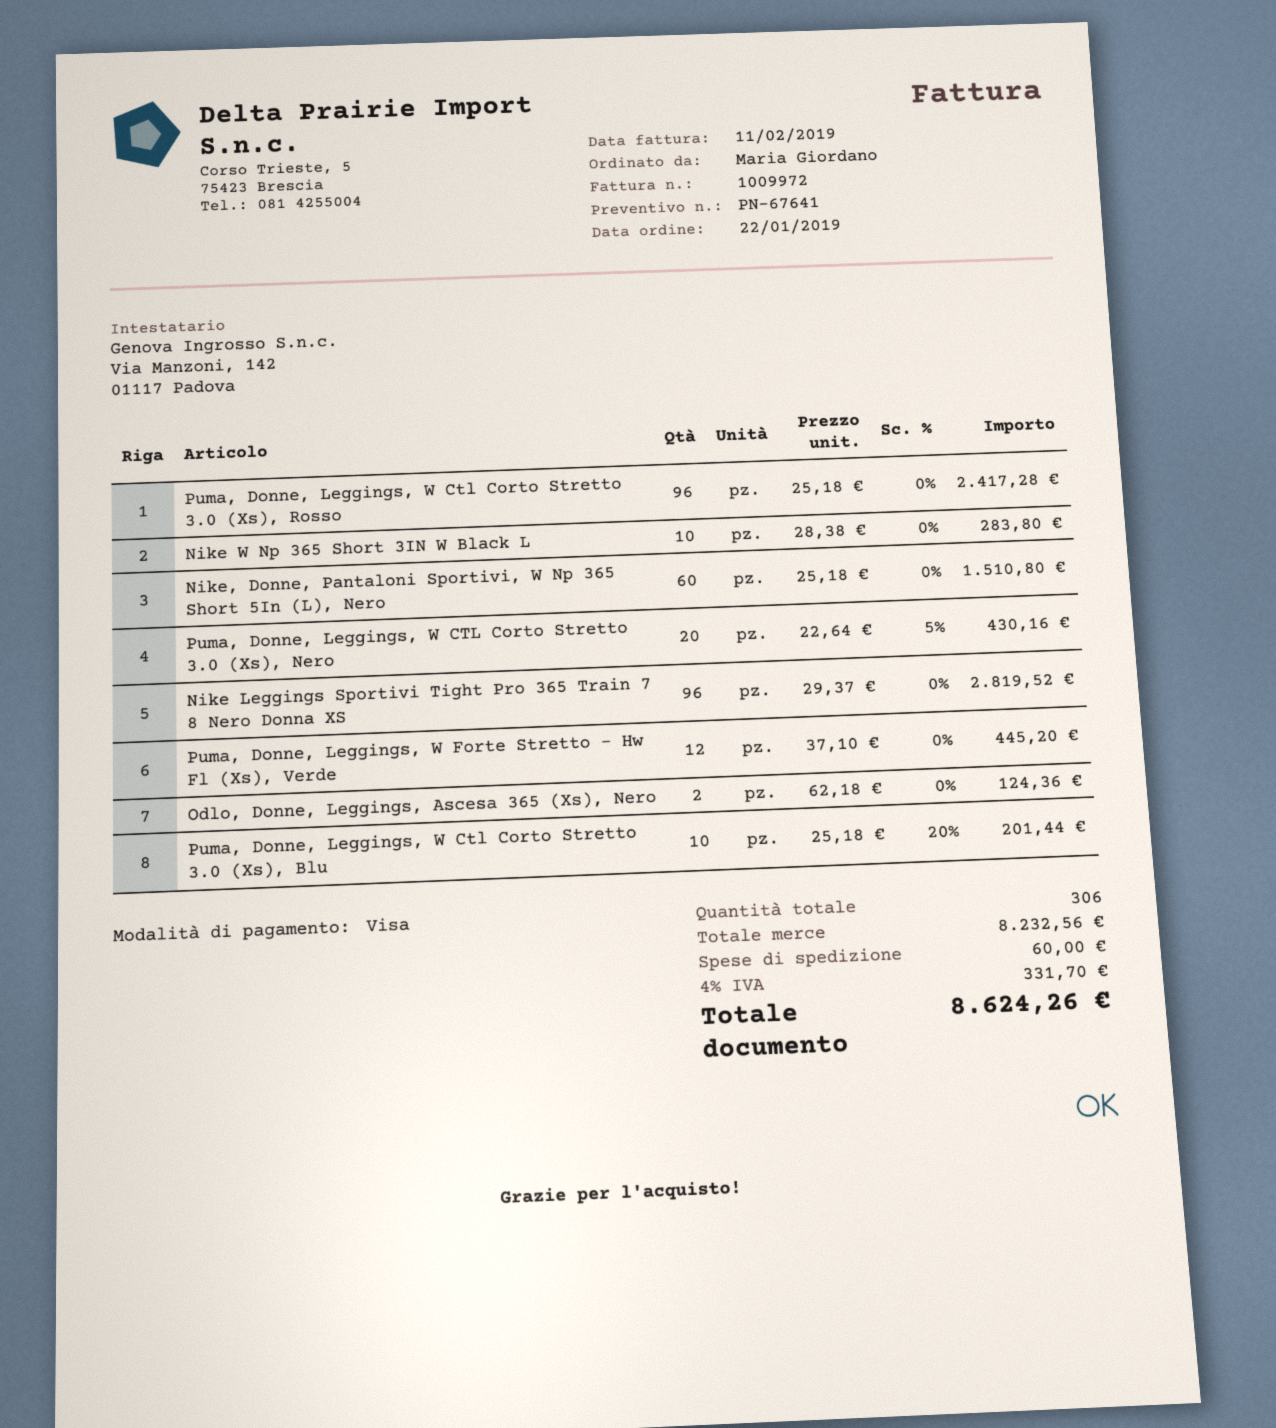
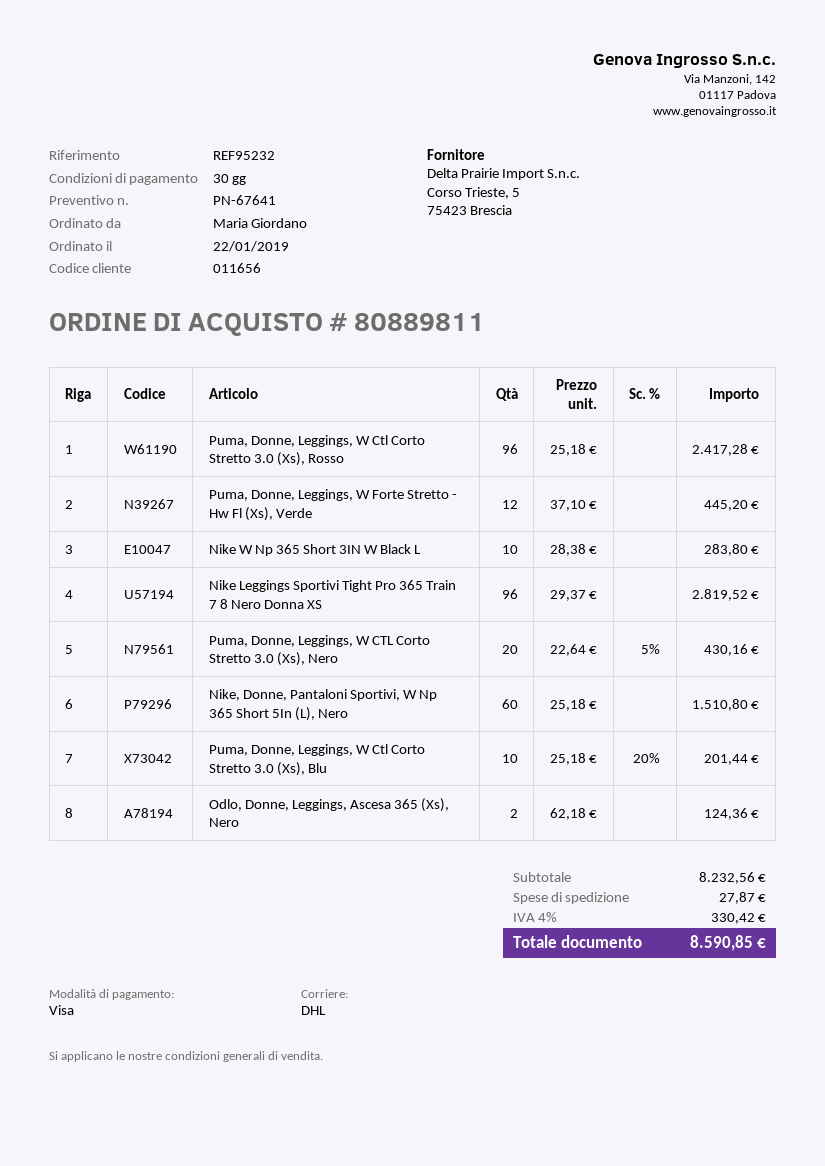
shipping: 60.00 -> 27.87
tax: 4% = 331.70 -> 4% = 330.42
total: 8624.26 -> 8590.85

